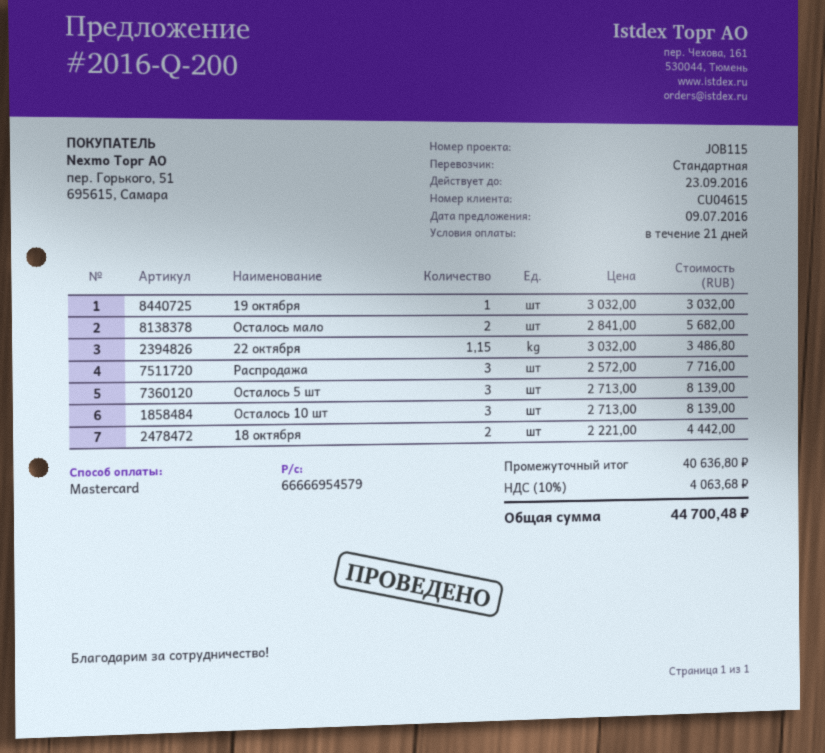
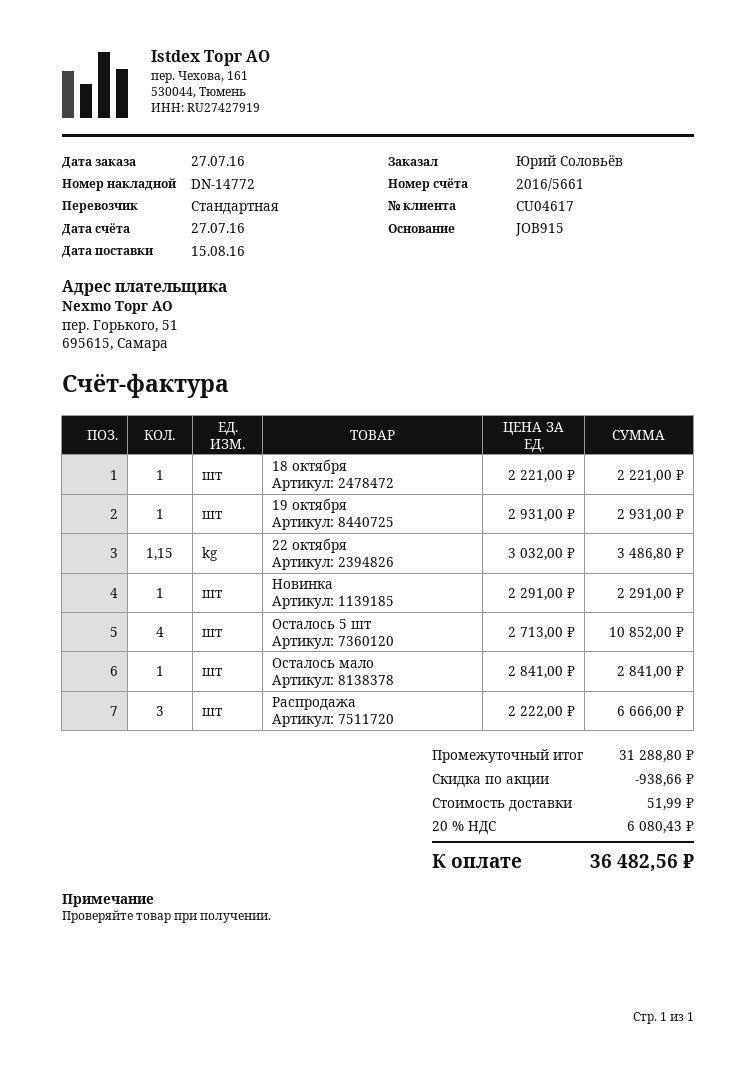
customer number: CU04615 -> CU04617
reference: JOB115 -> JOB915
19 октября: 1 x 3032.00 = 3032.00 -> 1 x 2931.00 = 2931.00
Осталось мало: 2 x 2841.00 = 5682.00 -> 1 x 2841.00 = 2841.00
Распродажа: 3 x 2572.00 = 7716.00 -> 3 x 2222.00 = 6666.00
Осталось 5 шт: 3 x 2713.00 = 8139.00 -> 4 x 2713.00 = 10852.00
Осталось 10 шт: 3 x 2713.00 = 8139.00 -> none
18 октября: 2 x 2221.00 = 4442.00 -> 1 x 2221.00 = 2221.00
Новинка: none -> 1 x 2291.00 = 2291.00
subtotal: 40636.80 -> 31288.80
discount: none -> 938.66
shipping: none -> 51.99
tax: 10% = 4063.68 -> 20% = 6080.43
total: 44700.48 -> 36482.56

